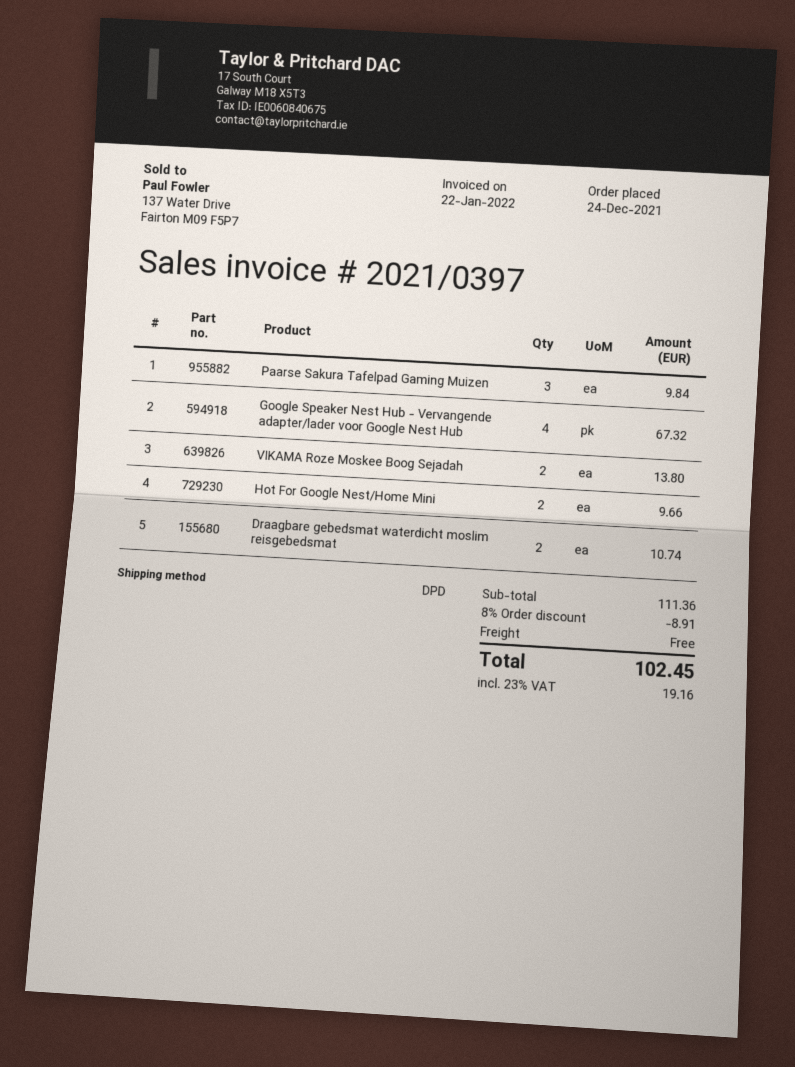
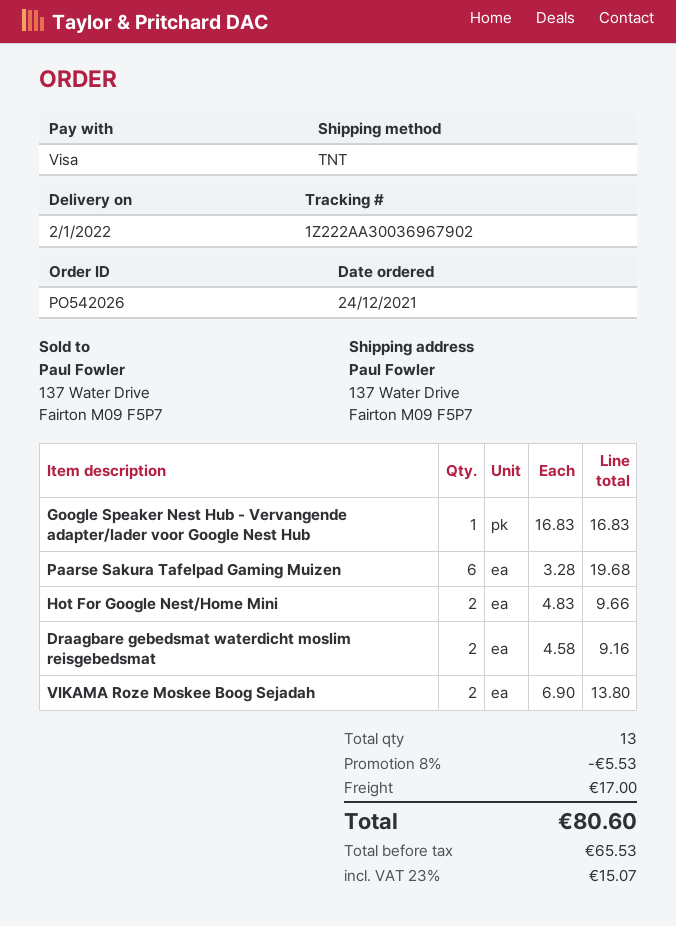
shipping method: DPD -> TNT
Paarse Sakura Tafelpad Gaming Muizen: 3 for 9.84 -> 6 for 19.68
Google Speaker Nest Hub - Vervangende adapter/lader voor Google Nest Hub: 4 for 67.32 -> 1 for 16.83
Draagbare gebedsmat waterdicht moslim reisgebedsmat: 2 for 10.74 -> 2 for 9.16
discount: 8% = 8.91 -> 8% = 5.53
shipping: 0.00 -> 17.00
tax: 23% = 19.16 -> 23% = 15.07
total: 102.45 -> 80.60

